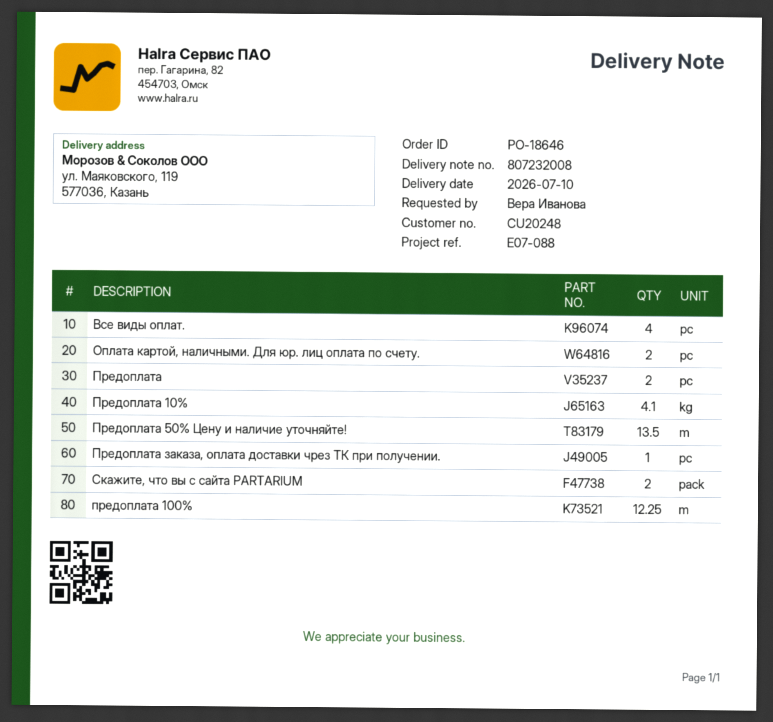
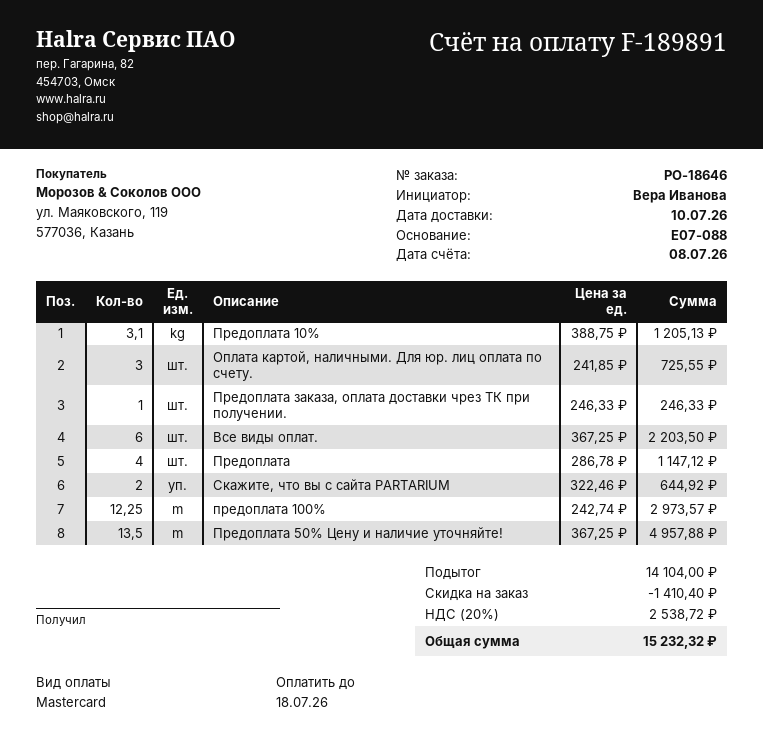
Все виды оплат.: 4 -> 6
Оплата картой, наличными. Для юр. лиц оплата по счету.: 2 -> 3
Предоплата: 2 -> 4
Предоплата 10%: 4.1 -> 3.1

